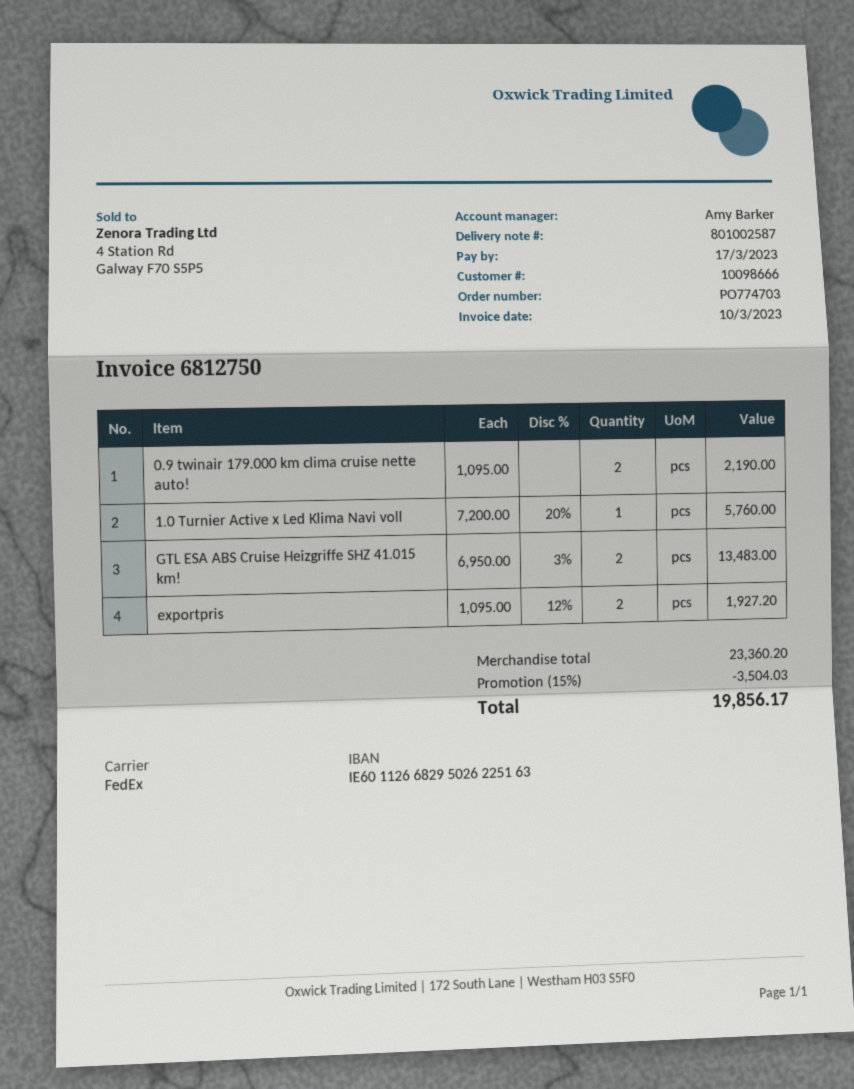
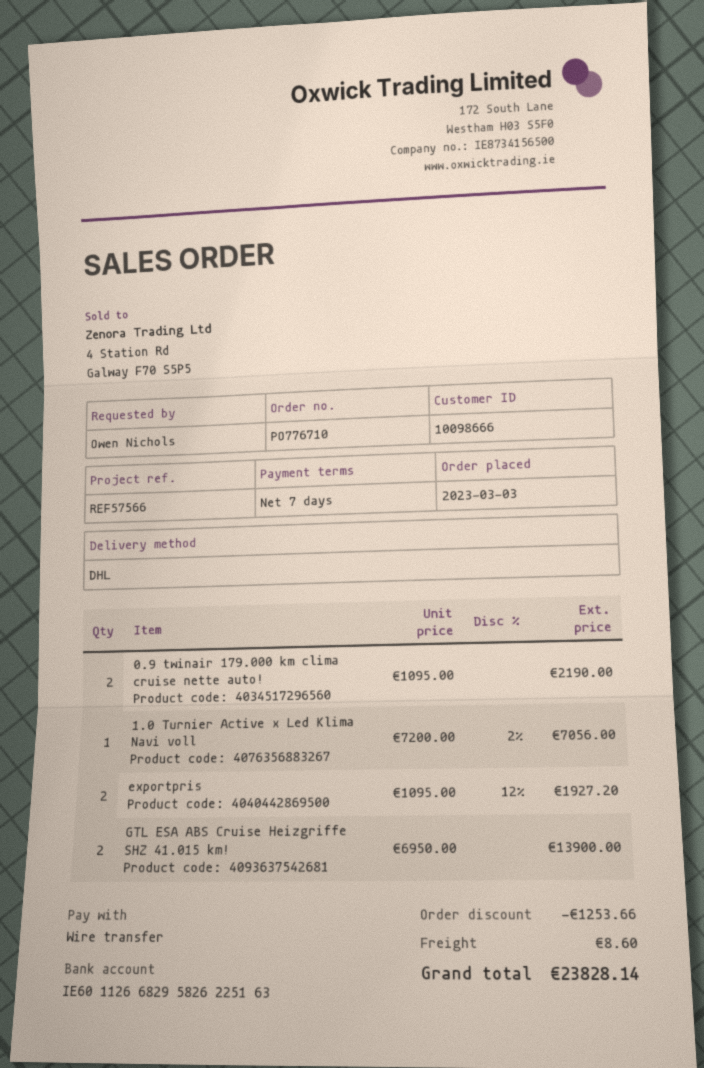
order number: PO774703 -> PO776710
bank account: IE60112668295026225163 -> IE60112668295826225163
shipping method: FedEx -> DHL
1.0 Turnier Active x Led Klima Navi voll: 1 x 7200.00 - 20% = 5760.00 -> 1 x 7200.00 - 2% = 7056.00
GTL ESA ABS Cruise Heizgriffe SHZ 41.015 km!: 2 x 6950.00 - 3% = 13483.00 -> 2 x 6950.00 = 13900.00
discount: 3504.03 -> 1253.66
shipping: none -> 8.60
total: 19856.17 -> 23828.14

